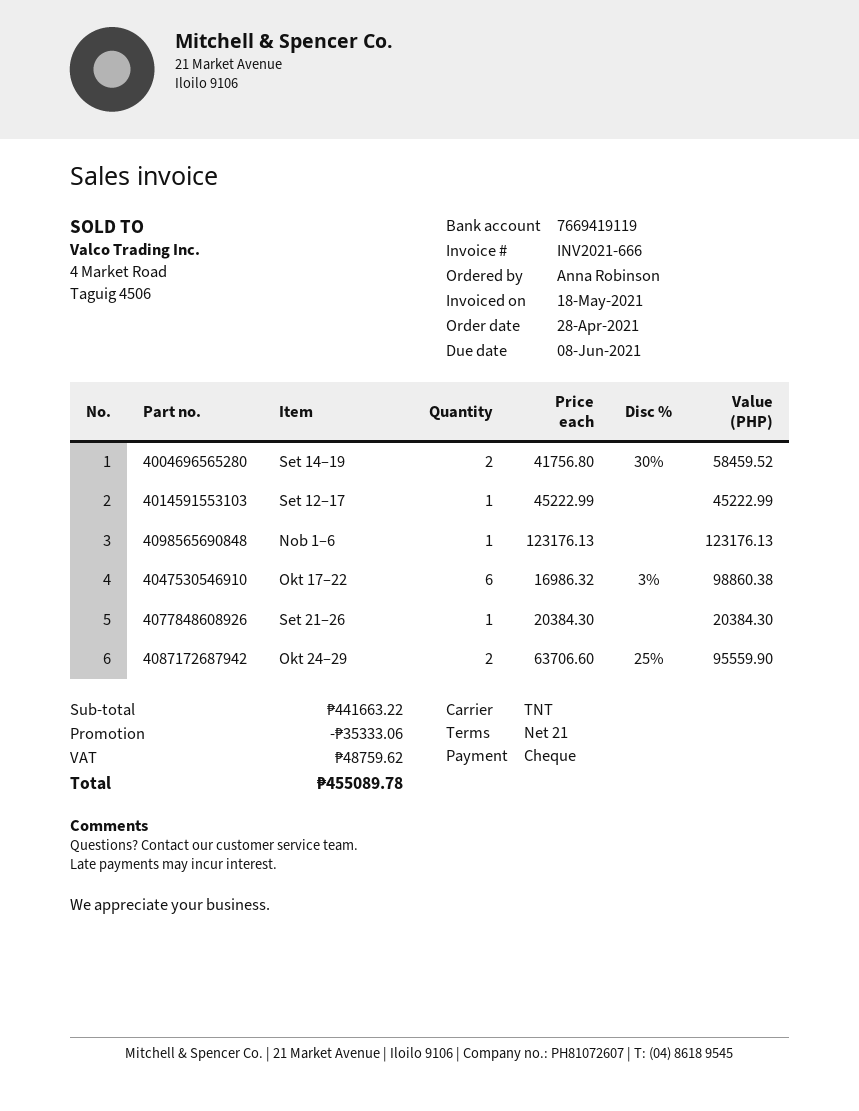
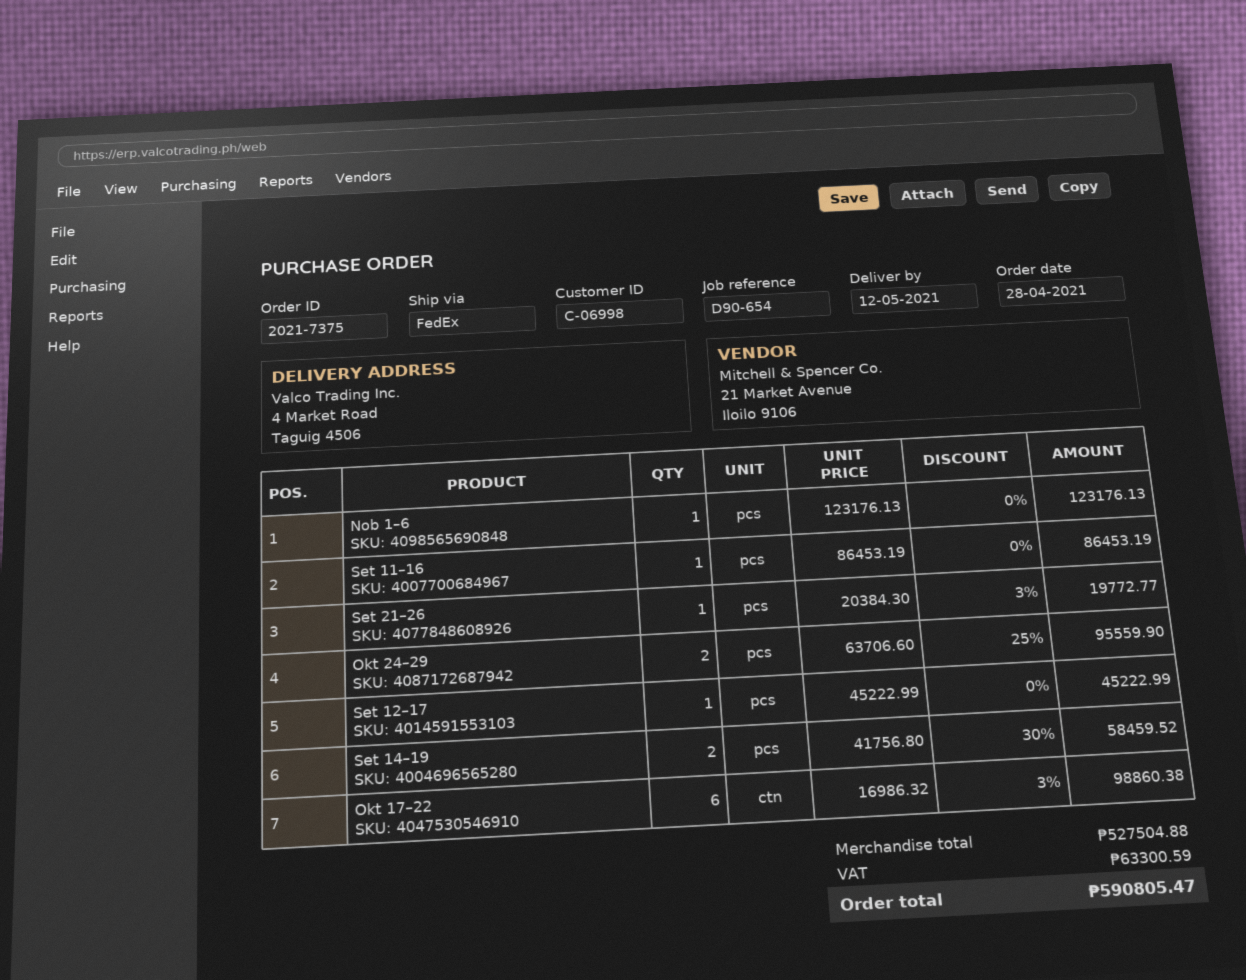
shipping method: TNT -> FedEx
Set 21–26: 1 x 20384.30 = 20384.30 -> 1 x 20384.30 - 3% = 19772.77
Set 11–16: none -> 1 x 86453.19 = 86453.19
subtotal: 441663.22 -> 527504.88
discount: 35333.06 -> none
tax: 48759.62 -> 63300.59
total: 455089.78 -> 590805.47

